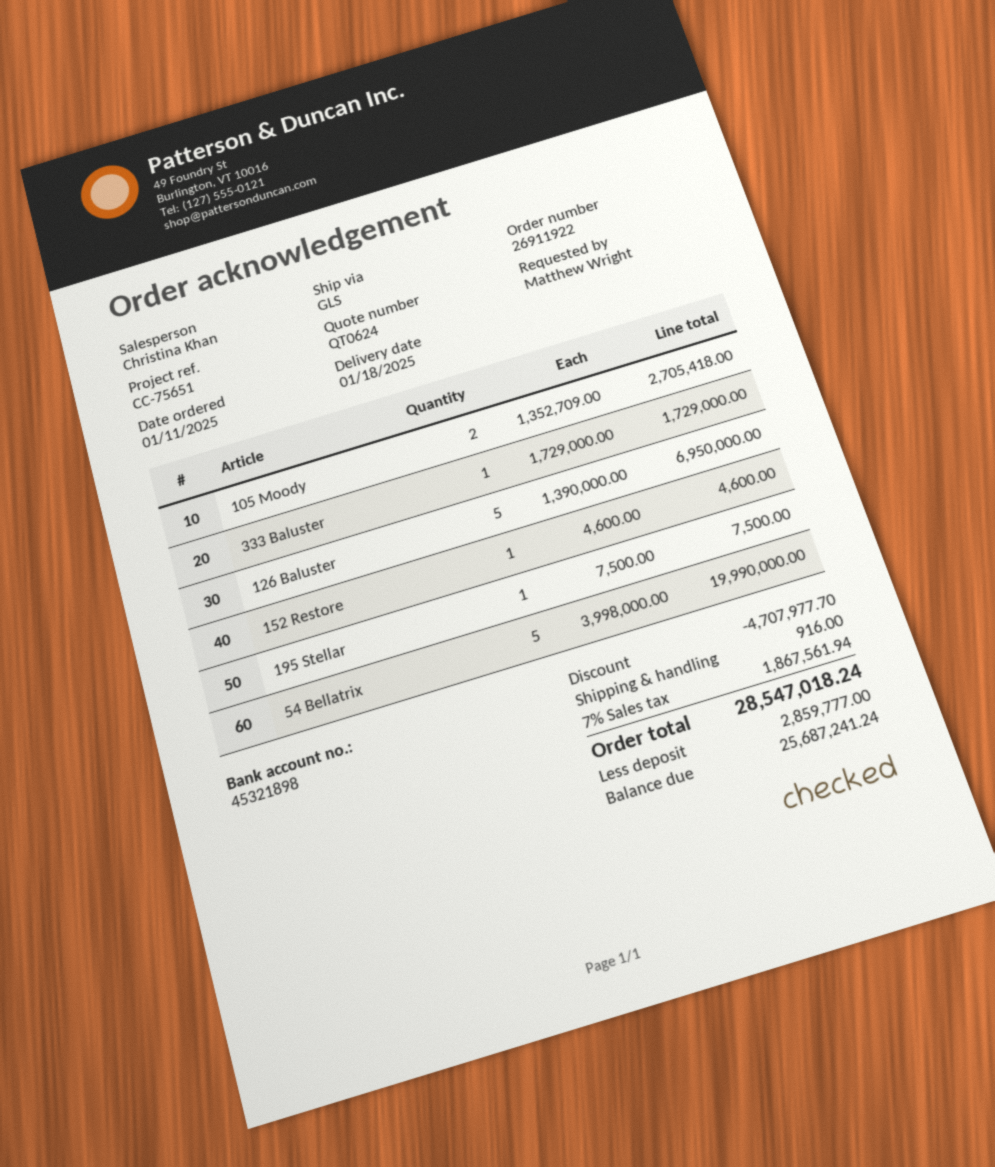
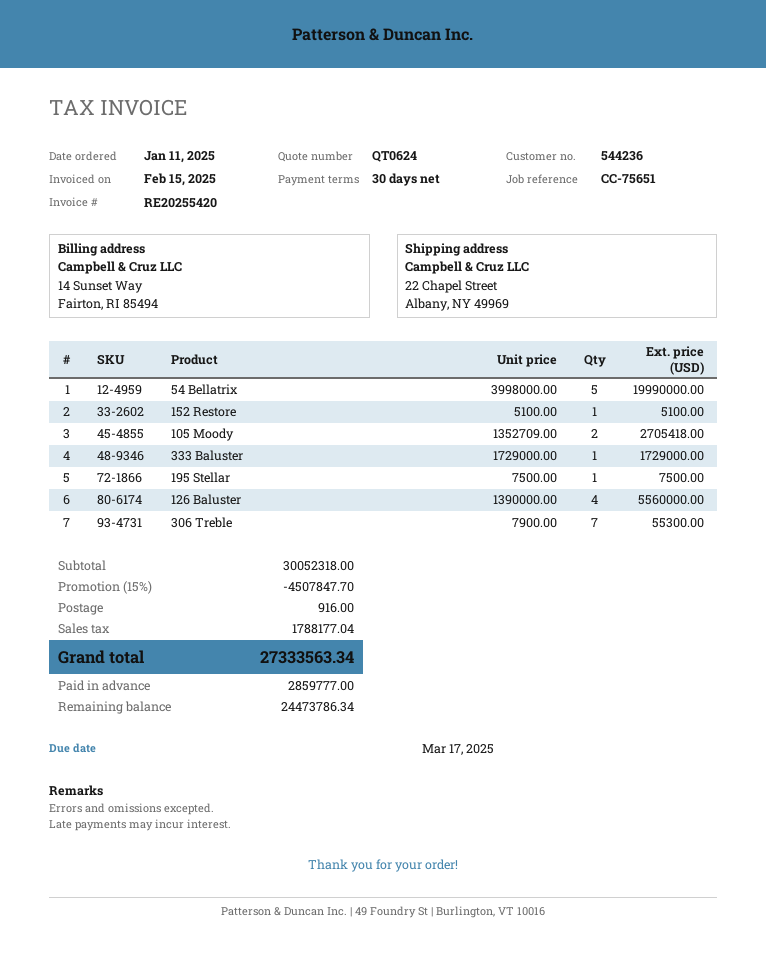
126 Baluster: 5 x 1390000.00 = 6950000.00 -> 4 x 1390000.00 = 5560000.00
152 Restore: 1 x 4600.00 = 4600.00 -> 1 x 5100.00 = 5100.00
306 Treble: none -> 7 x 7900.00 = 55300.00
discount: 4707977.70 -> 4507847.70
tax: 1867561.94 -> 1788177.04
total: 28547018.24 -> 27333563.34
balance: 25687241.24 -> 24473786.34

